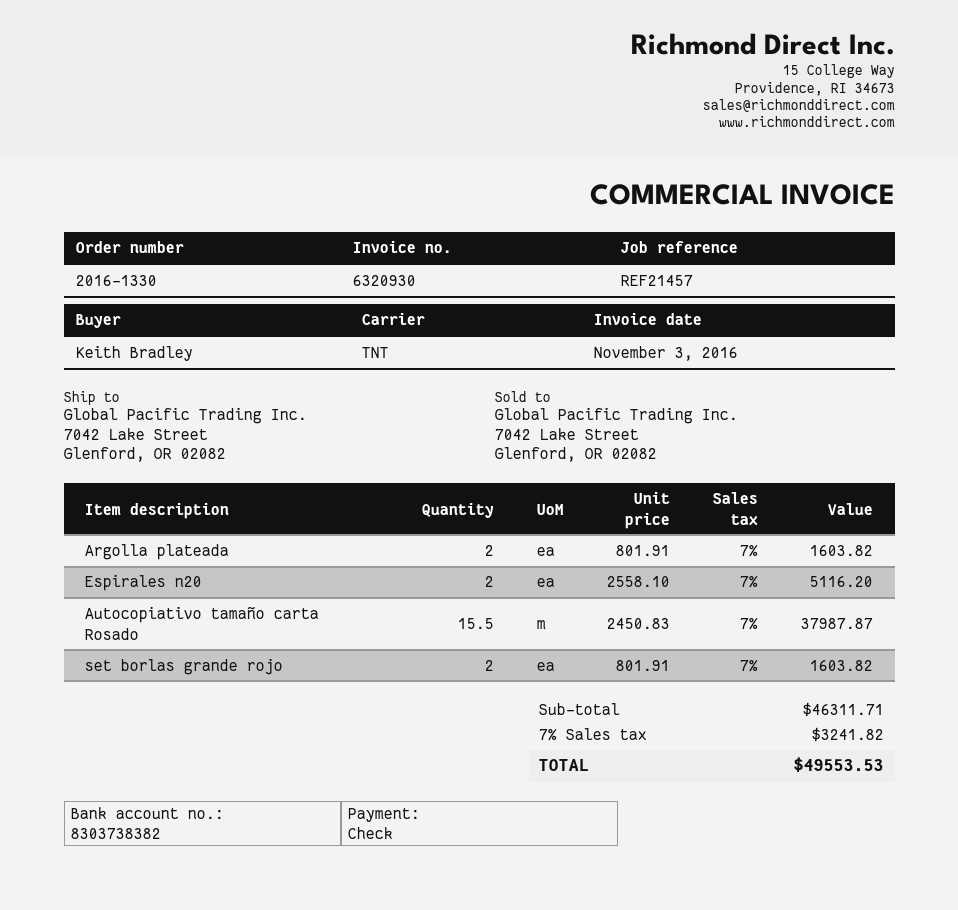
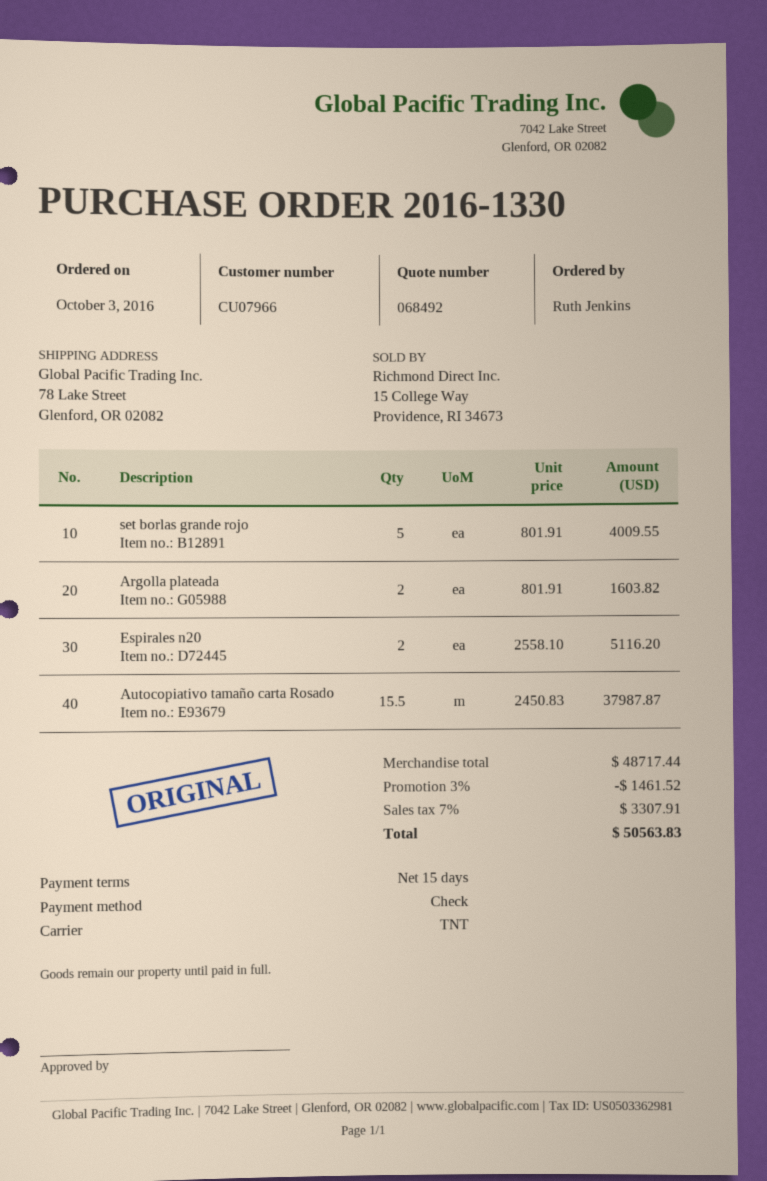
ordered by: Keith Bradley -> Ruth Jenkins
ship to: 7042 Lake Street, Glenford, OR 02082 -> 78 Lake Street, Glenford, OR 02082
set borlas grande rojo: 2 x 801.91 = 1603.82 -> 5 x 801.91 = 4009.55
subtotal: 46311.71 -> 48717.44
discount: none -> 3% = 1461.52
tax: 7% = 3241.82 -> 7% = 3307.91
total: 49553.53 -> 50563.83

